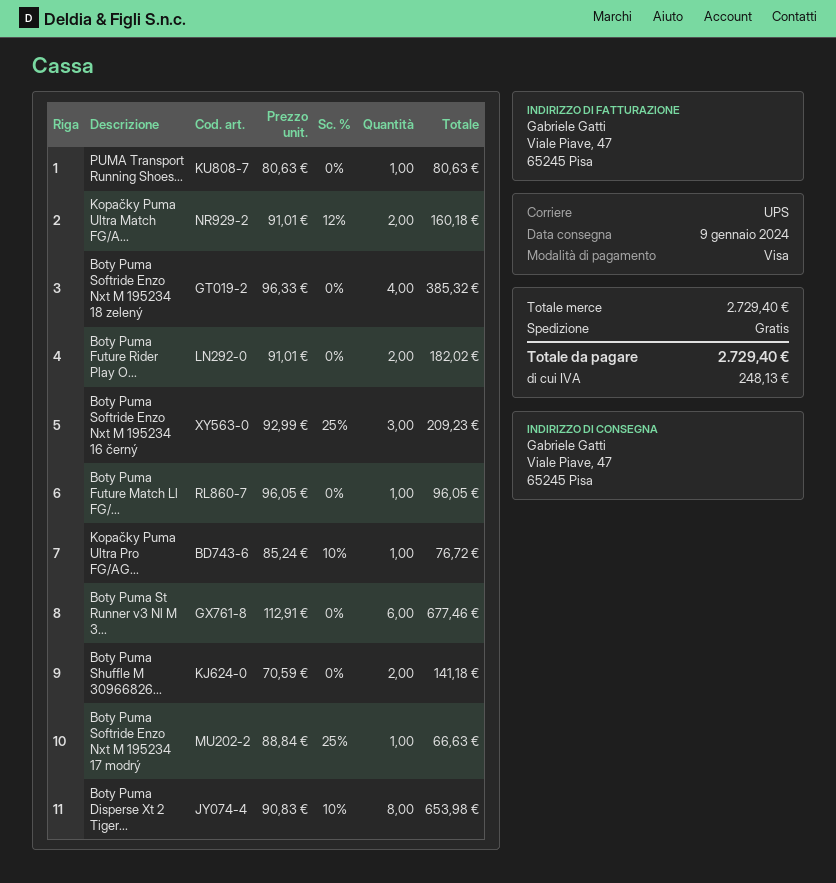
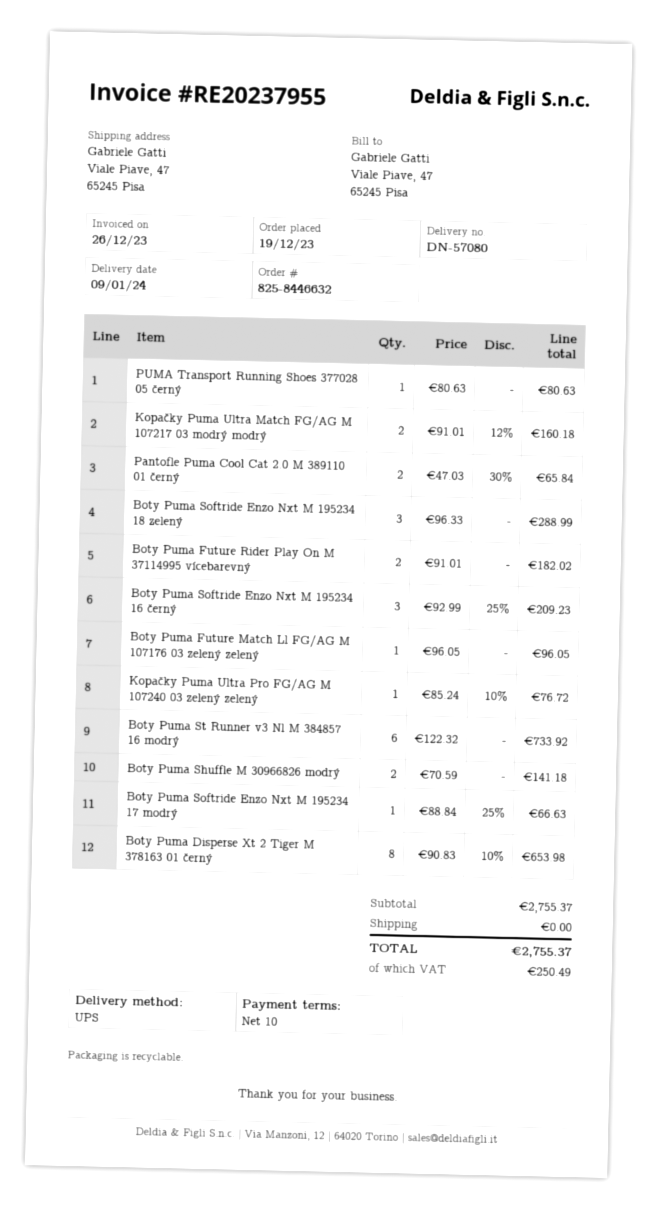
Boty Puma Softride Enzo Nxt M 195234 18 zelený: 4 x 96.33 = 385.32 -> 3 x 96.33 = 288.99
Boty Puma St Runner v3 Nl M 3...: 6 x 112.91 = 677.46 -> 6 x 122.32 = 733.92
Pantofle Puma Cool Cat 2.0 M 389110 01 černý: none -> 2 x 47.03 - 30% = 65.84
subtotal: 2729.40 -> 2755.37
tax: 248.13 -> 250.49
total: 2729.40 -> 2755.37

